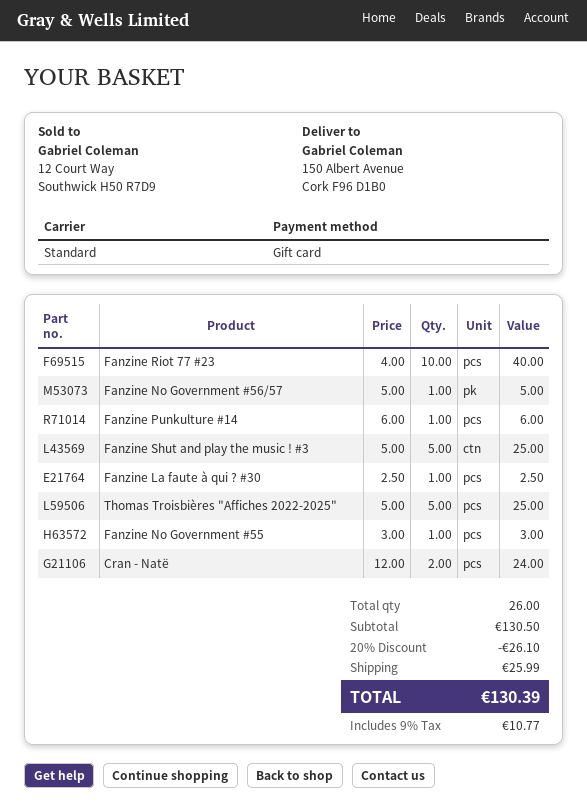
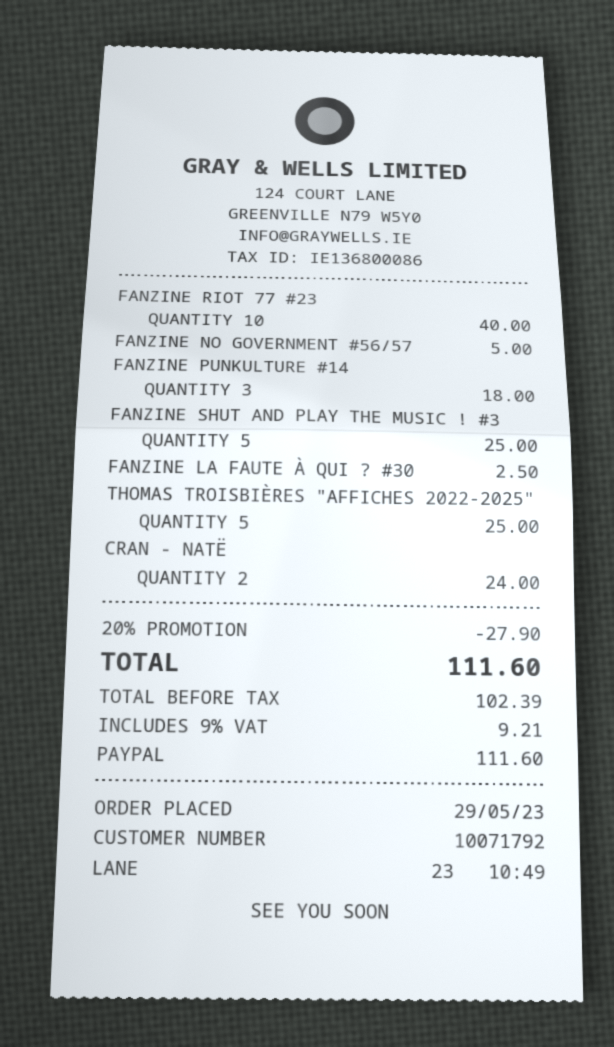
payment method: gift card -> PayPal
Fanzine Punkulture #14: 1 for 6.00 -> 3 for 18.00
Fanzine No Government #55: 1 for 3.00 -> none
discount: 20% = 26.10 -> 20% = 27.90
shipping: 25.99 -> none
tax: 9% = 10.77 -> 9% = 9.21
total: 130.39 -> 111.60

